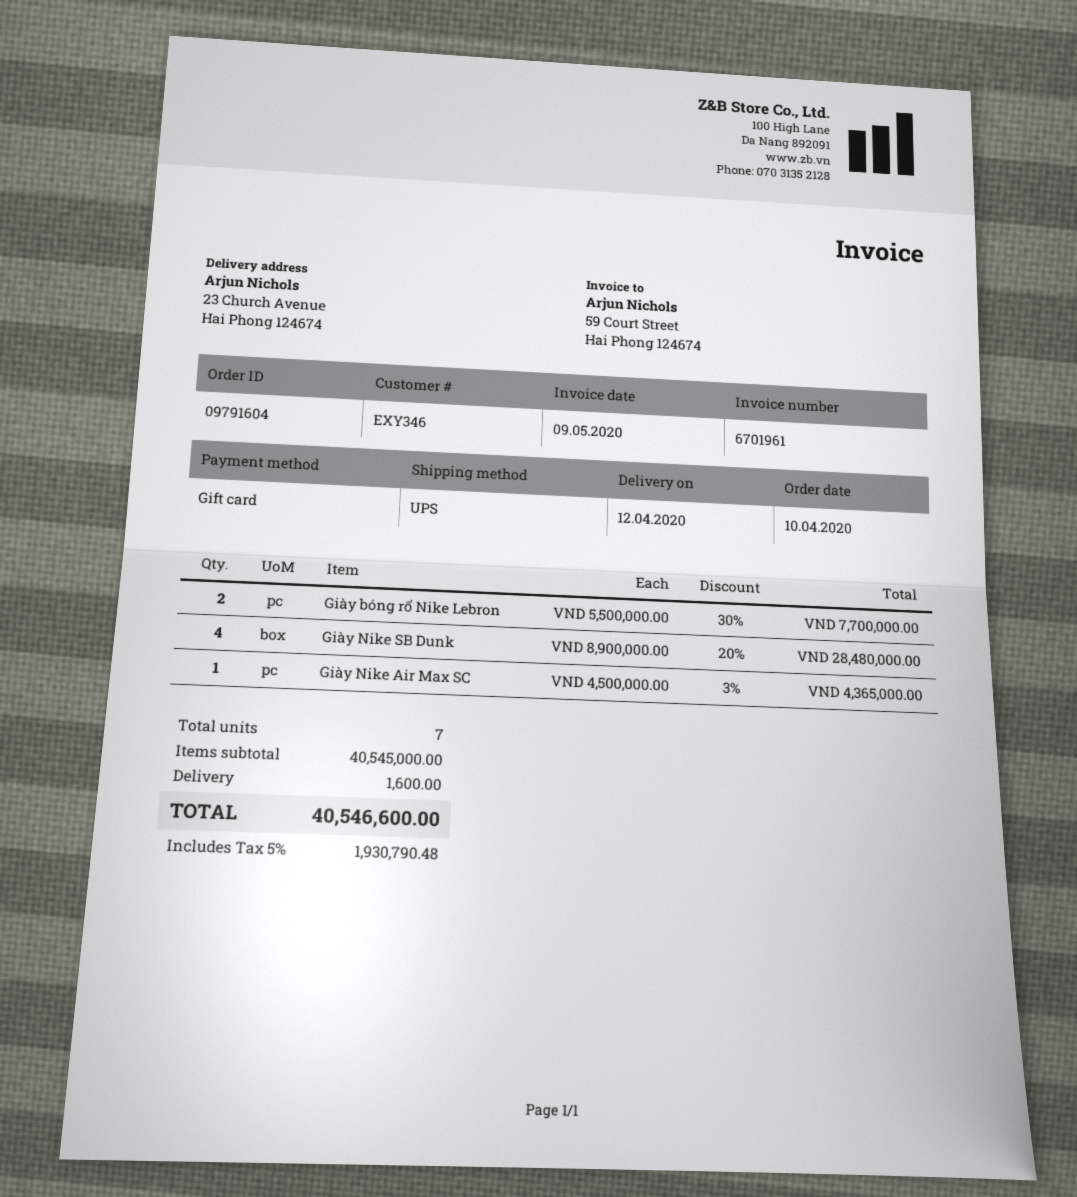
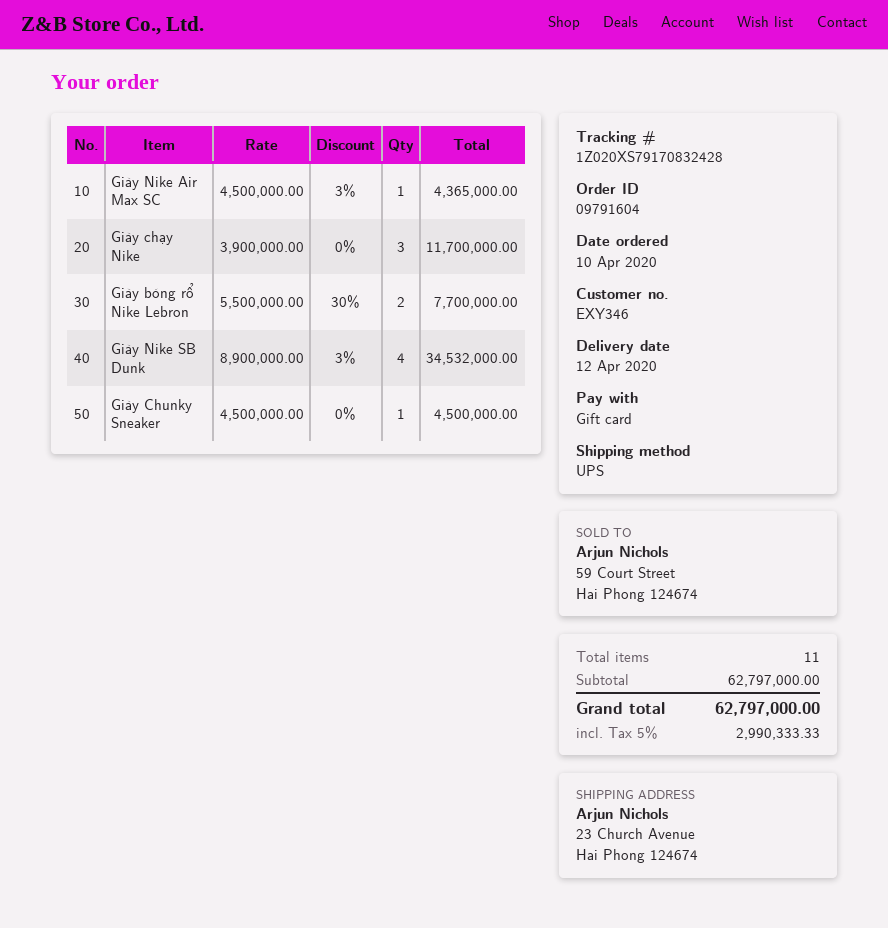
Giày Nike SB Dunk: 4 x 8900000.00 - 20% = 28480000.00 -> 4 x 8900000.00 - 3% = 34532000.00
Giày chạy Nike: none -> 3 x 3900000.00 = 11700000.00
Giày Chunky Sneaker: none -> 1 x 4500000.00 = 4500000.00
total quantity: 7 -> 11
subtotal: 40545000.00 -> 62797000.00
shipping: 1600.00 -> none
tax: 5% = 1930790.48 -> 5% = 2990333.33
total: 40546600.00 -> 62797000.00

